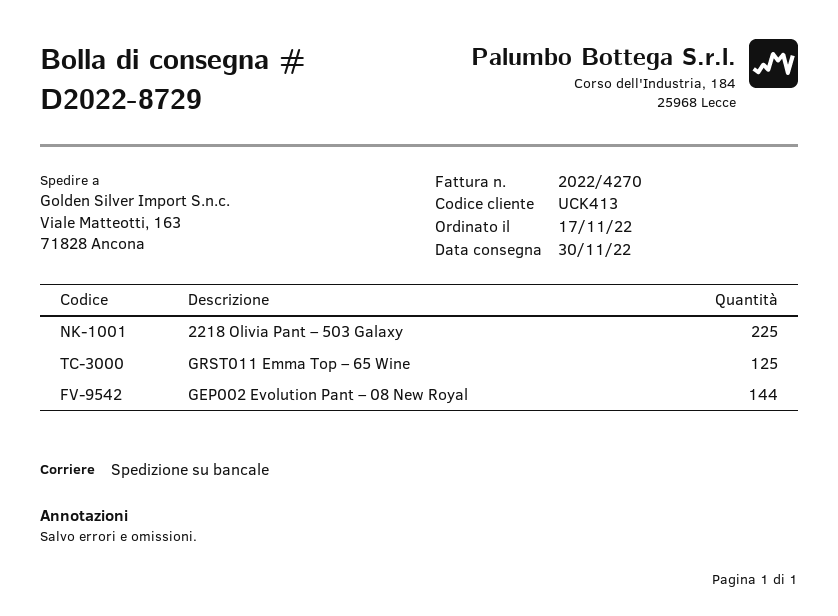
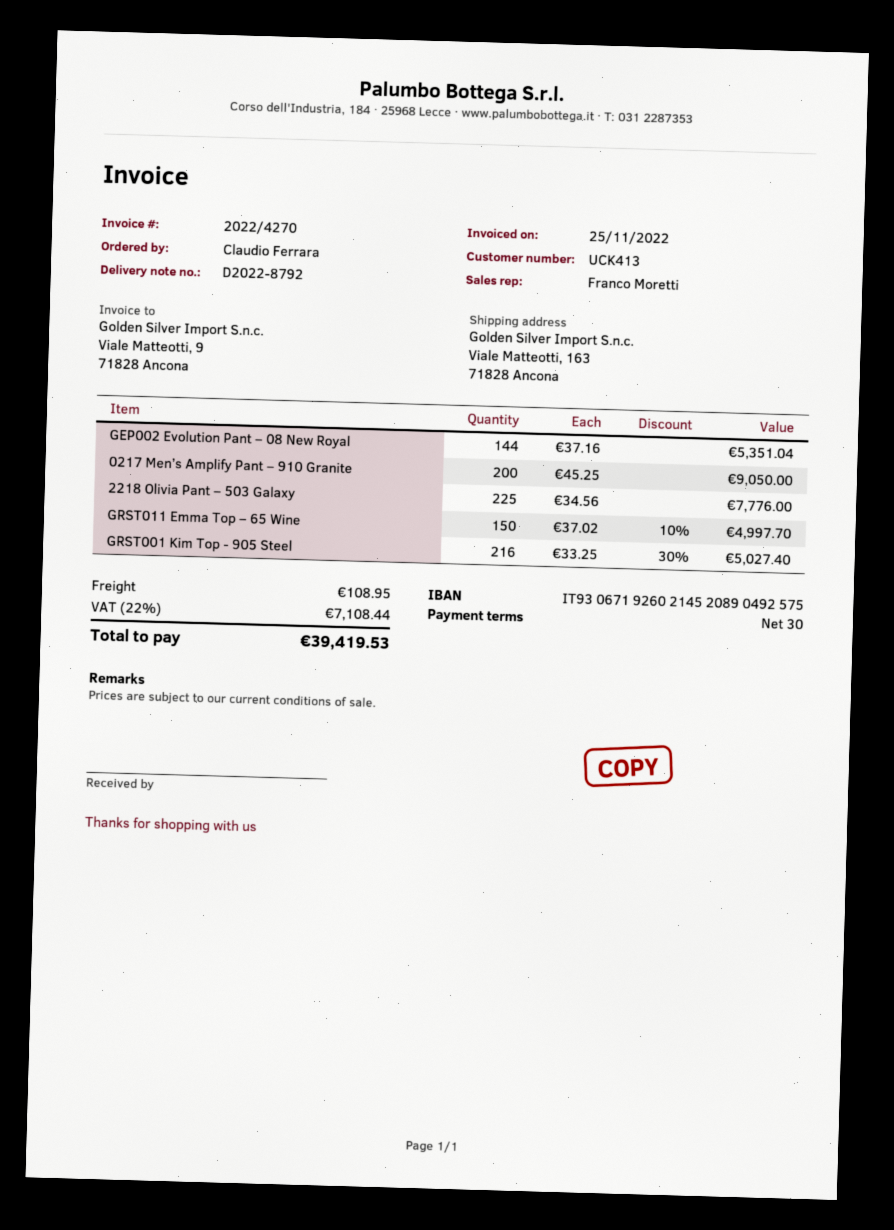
delivery note number: D2022-8729 -> D2022-8792
GRST011 Emma Top – 65 Wine: 125 -> 150
0217 Men’s Amplify Pant – 910 Granite: none -> 200
GRST001 Kim Top - 905 Steel: none -> 216

